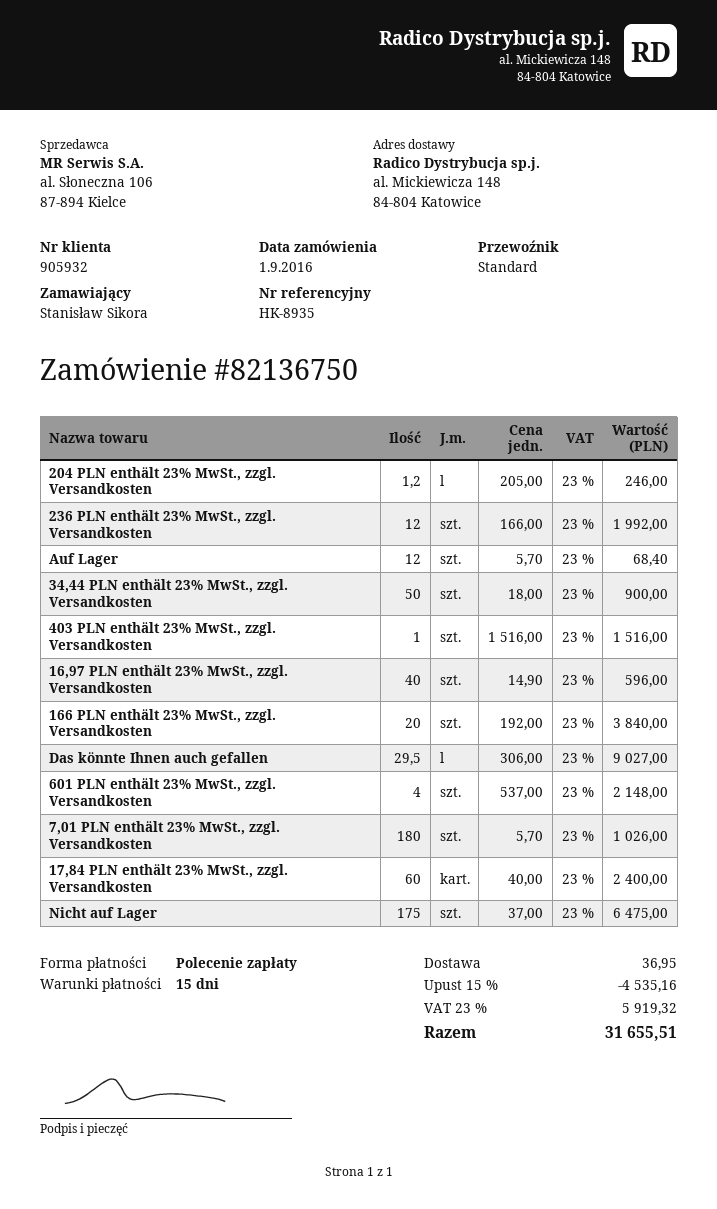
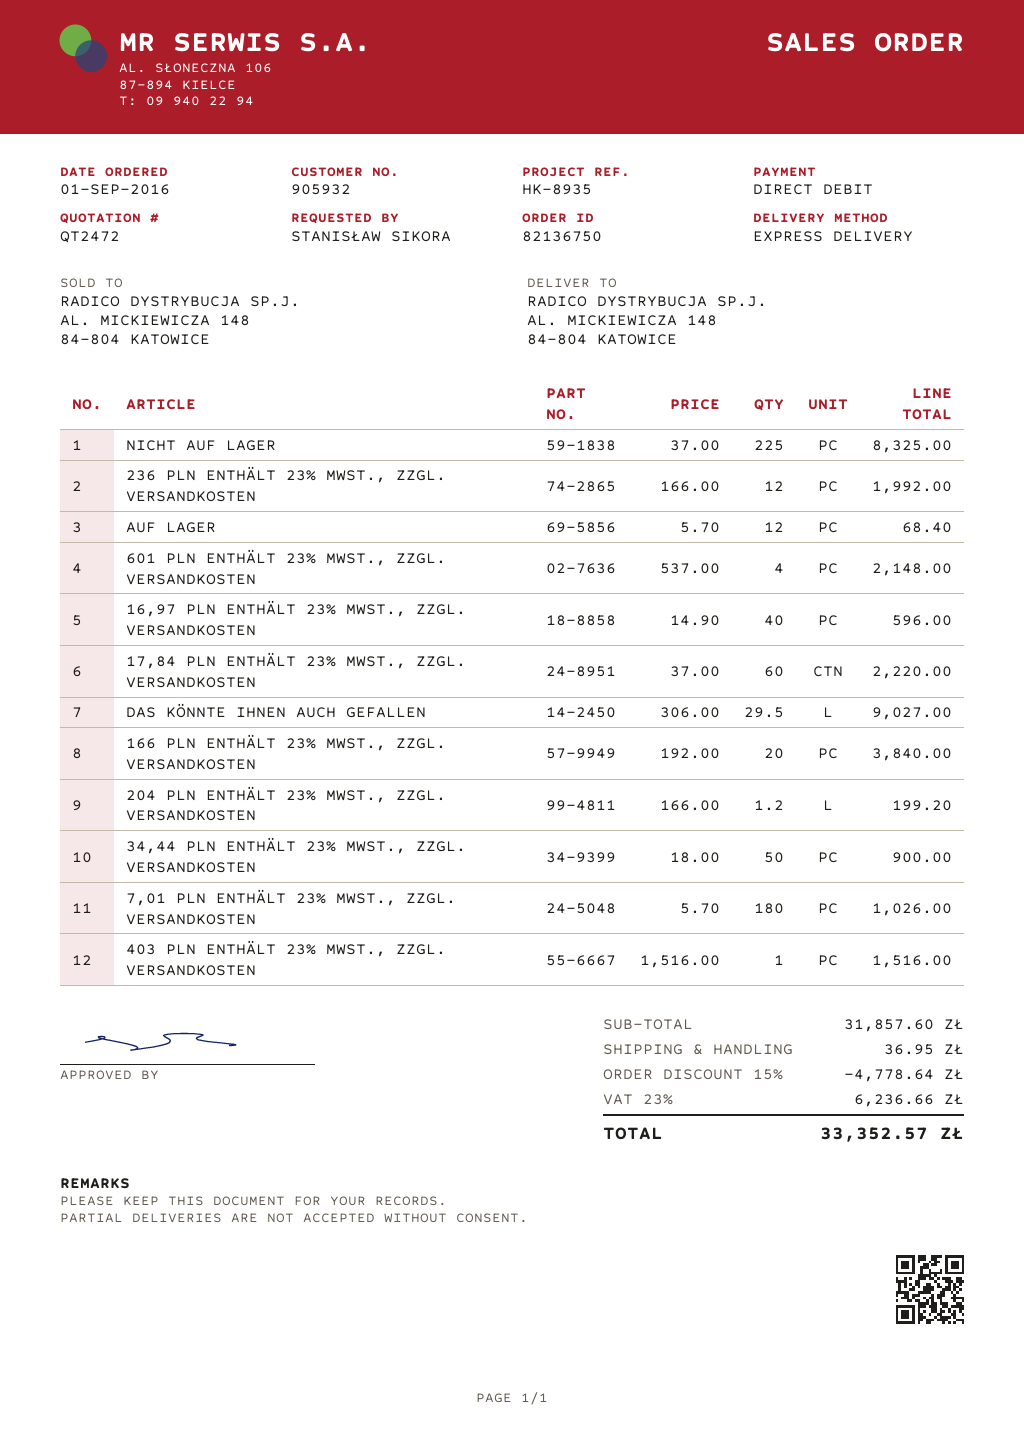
shipping method: standard -> express
204 PLN enthält 23% MwSt., zzgl. Versandkosten: 1.2 x 205.00 = 246.00 -> 1.2 x 166.00 = 199.20
17,84 PLN enthält 23% MwSt., zzgl. Versandkosten: 60 x 40.00 = 2400.00 -> 60 x 37.00 = 2220.00
Nicht auf Lager: 175 x 37.00 = 6475.00 -> 225 x 37.00 = 8325.00
discount: 15% = 4535.16 -> 15% = 4778.64
tax: 23% = 5919.32 -> 23% = 6236.66
total: 31655.51 -> 33352.57

